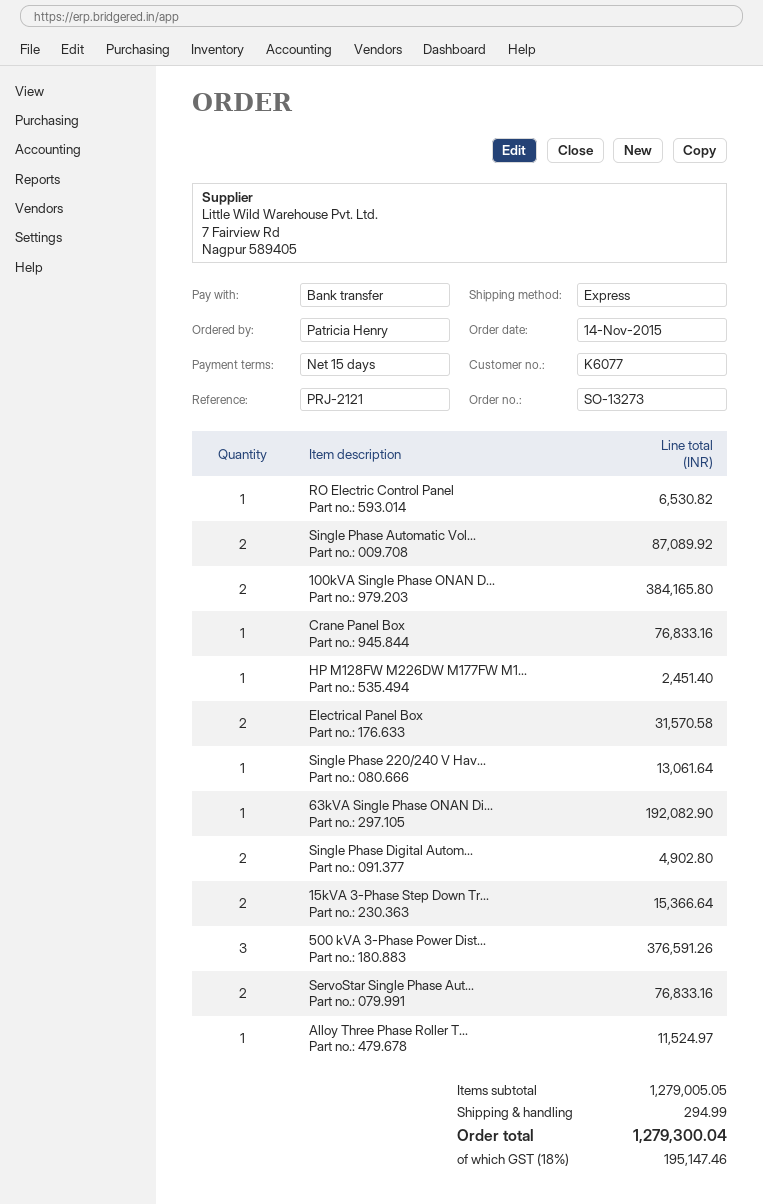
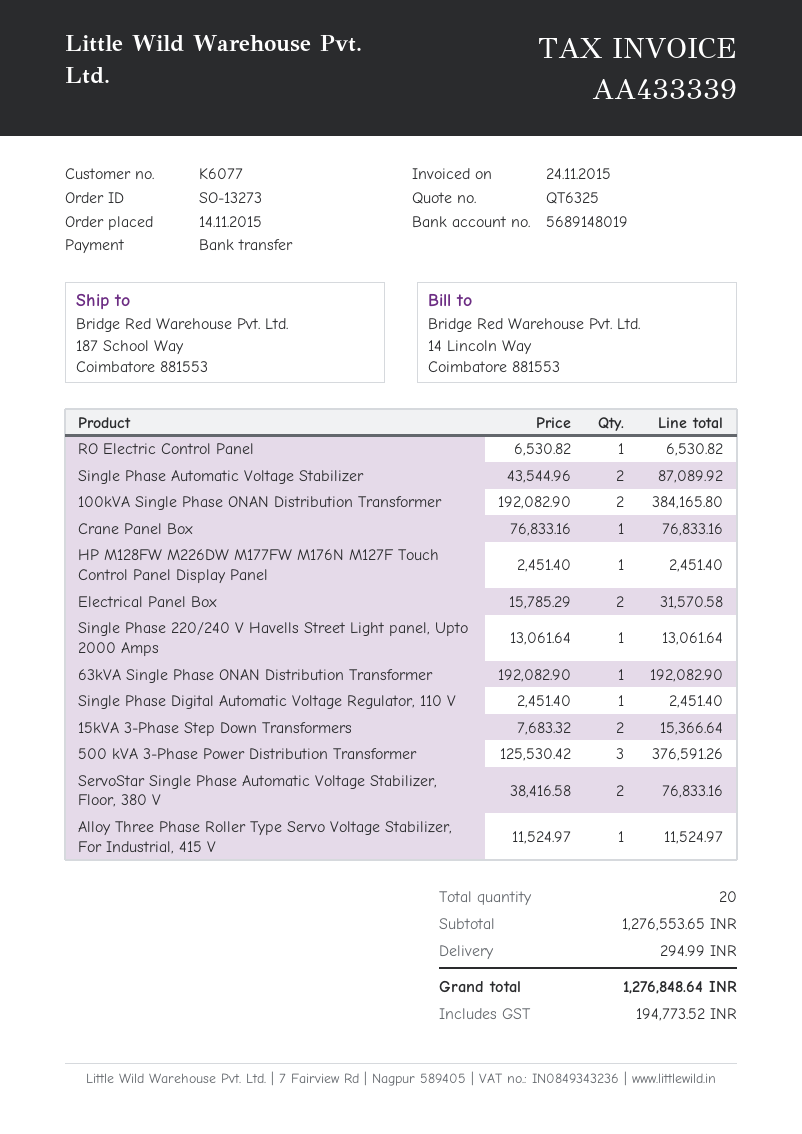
Single Phase Digital Autom...: 2 for 4902.80 -> 1 for 2451.40
subtotal: 1279005.05 -> 1276553.65
tax: 195147.46 -> 194773.52
total: 1279300.04 -> 1276848.64

